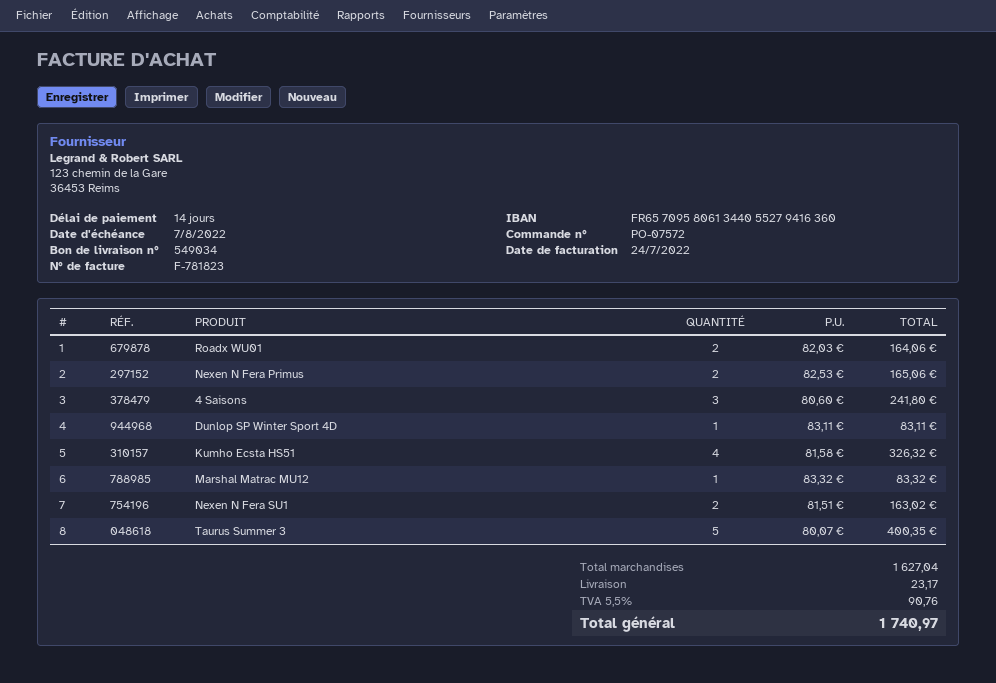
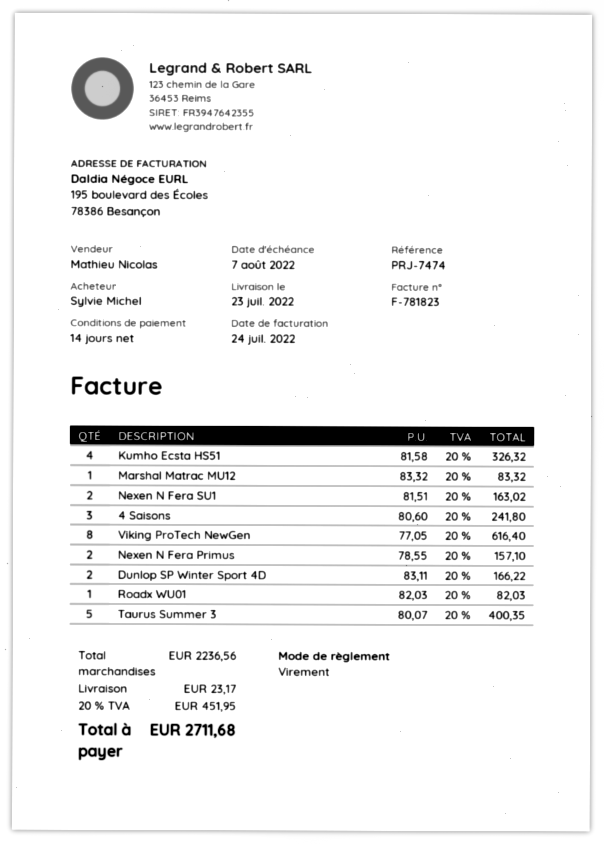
Roadx WU01: 2 x 82.03 = 164.06 -> 1 x 82.03 = 82.03
Nexen N Fera Primus: 2 x 82.53 = 165.06 -> 2 x 78.55 = 157.10
Dunlop SP Winter Sport 4D: 1 x 83.11 = 83.11 -> 2 x 83.11 = 166.22
Viking ProTech NewGen: none -> 8 x 77.05 = 616.40
subtotal: 1627.04 -> 2236.56
tax: 5.5% = 90.76 -> 20% = 451.95
total: 1740.97 -> 2711.68

